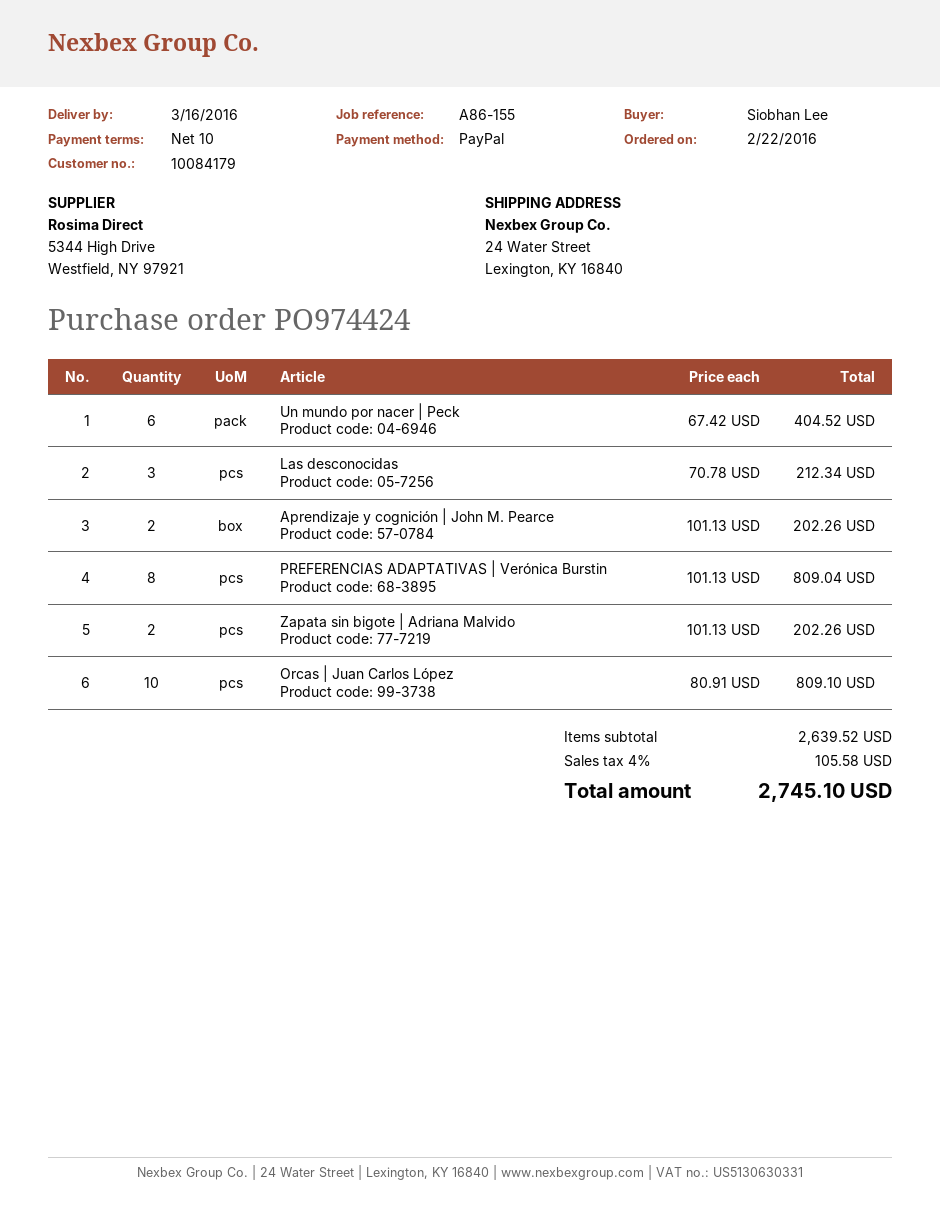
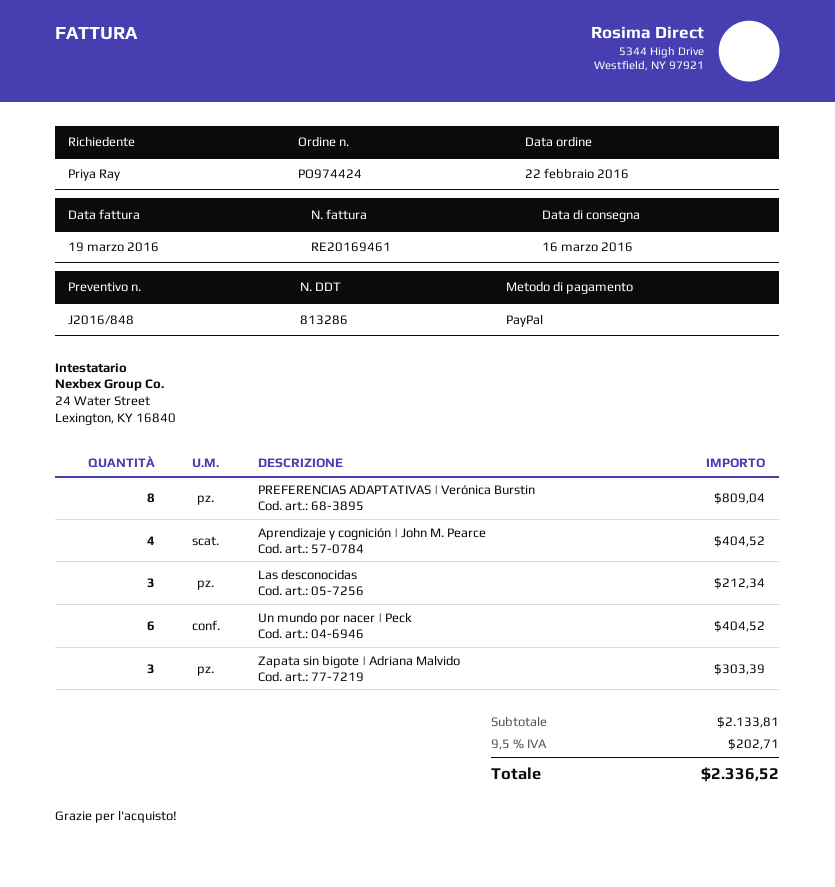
ordered by: Siobhan Lee -> Priya Ray
Aprendizaje y cognición | John M. Pearce: 2 for 202.26 -> 4 for 404.52
Zapata sin bigote | Adriana Malvido: 2 for 202.26 -> 3 for 303.39
Orcas | Juan Carlos López: 10 for 809.10 -> none
subtotal: 2639.52 -> 2133.81
tax: 4% = 105.58 -> 9.5% = 202.71
total: 2745.10 -> 2336.52

